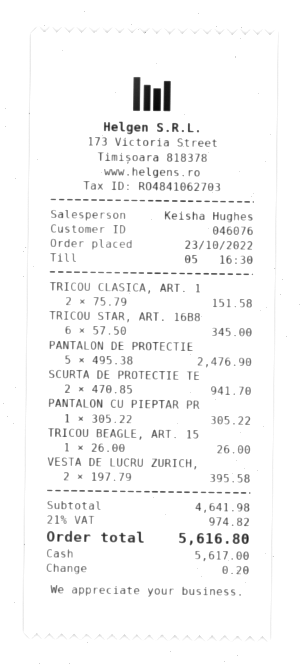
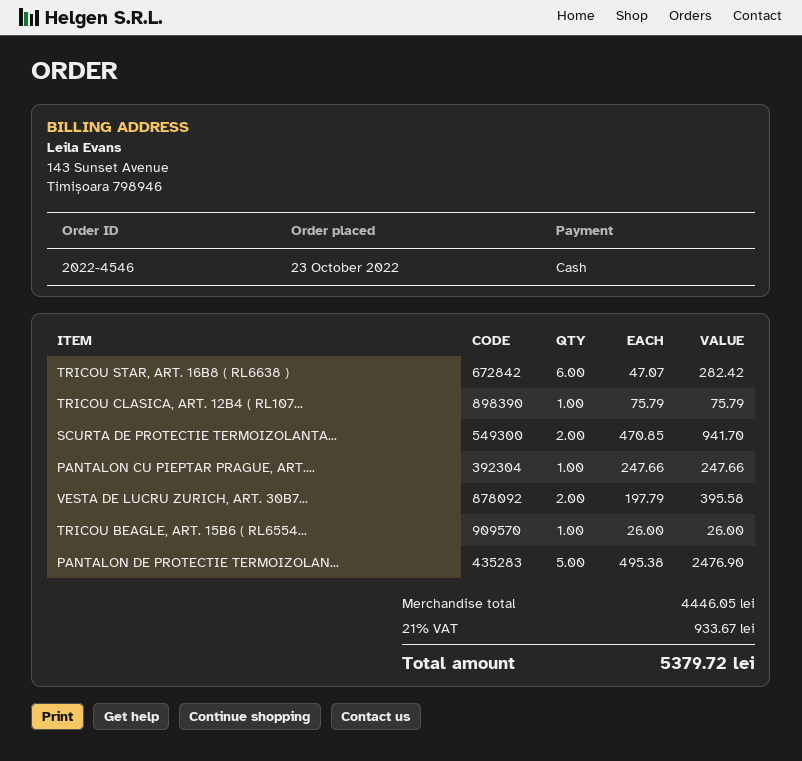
TRICOU CLASICA, ART. 1: 2 x 75.79 = 151.58 -> 1 x 75.79 = 75.79
TRICOU STAR, ART. 16B8: 6 x 57.50 = 345.00 -> 6 x 47.07 = 282.42
PANTALON CU PIEPTAR PR: 1 x 305.22 = 305.22 -> 1 x 247.66 = 247.66
subtotal: 4641.98 -> 4446.05
tax: 21% = 974.82 -> 21% = 933.67
total: 5616.80 -> 5379.72

